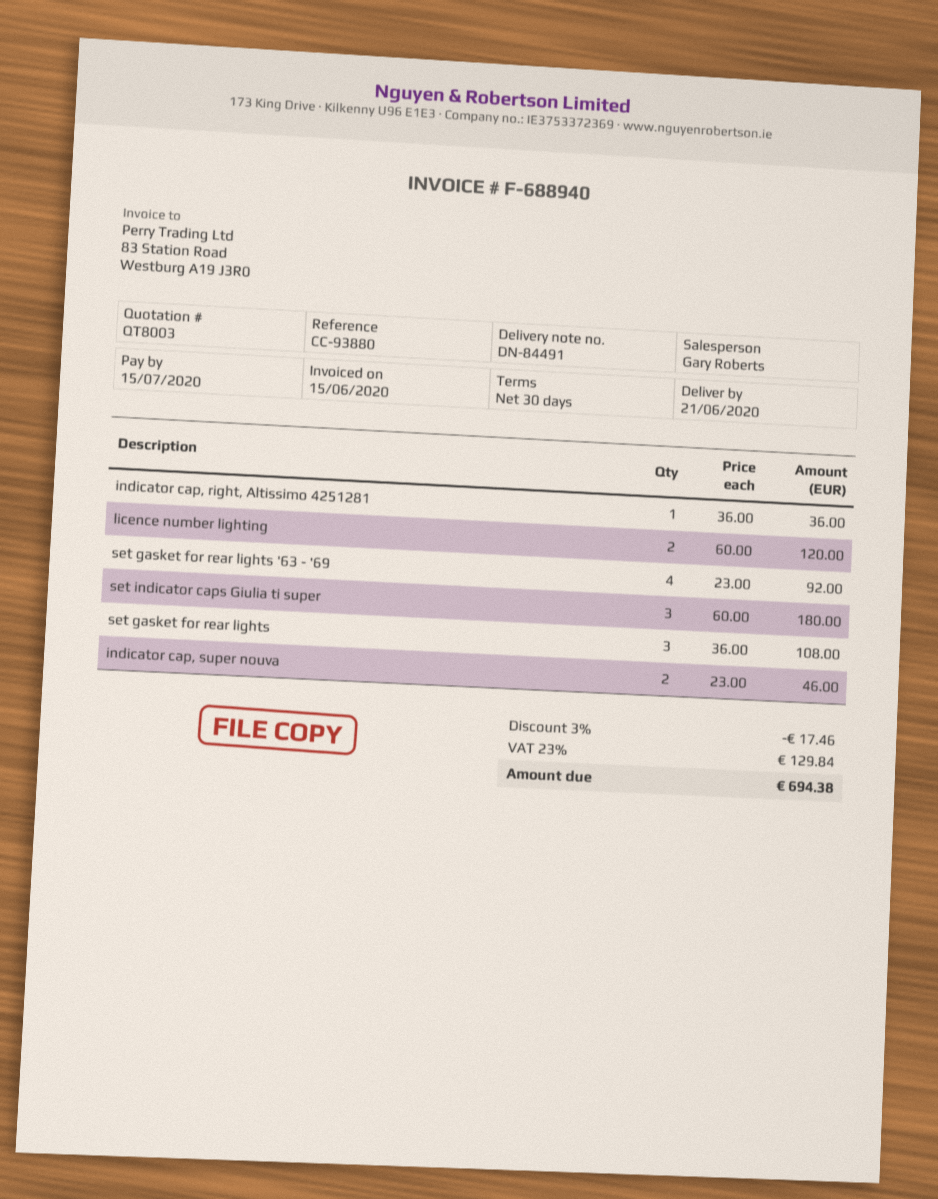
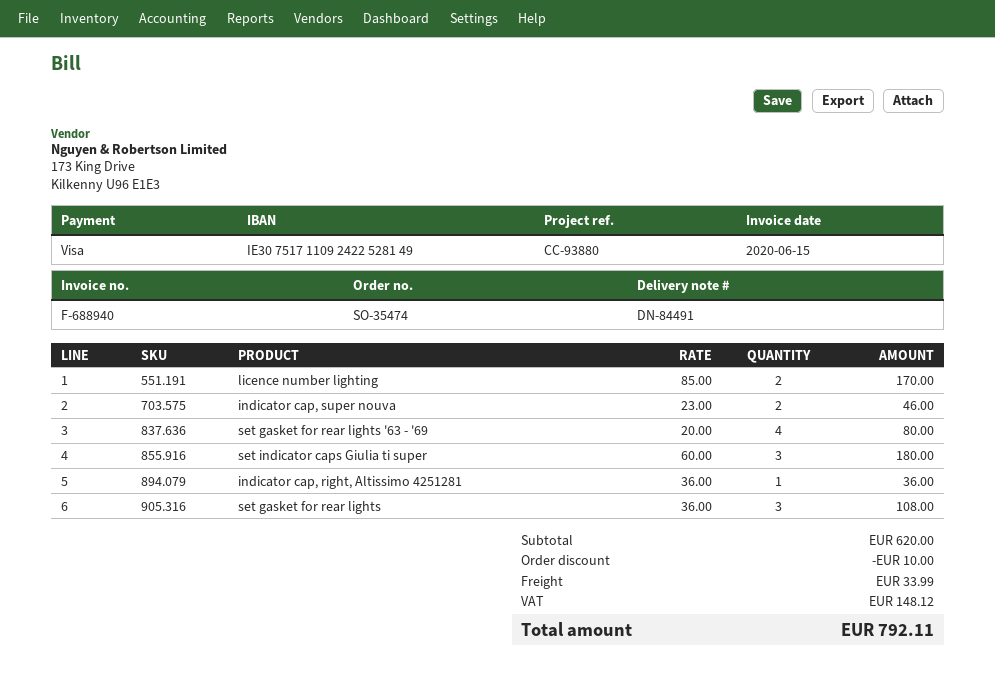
licence number lighting: 2 x 60.00 = 120.00 -> 2 x 85.00 = 170.00
set gasket for rear lights '63 - '69: 4 x 23.00 = 92.00 -> 4 x 20.00 = 80.00
discount: 17.46 -> 10.00
shipping: none -> 33.99
tax: 129.84 -> 148.12
total: 694.38 -> 792.11

